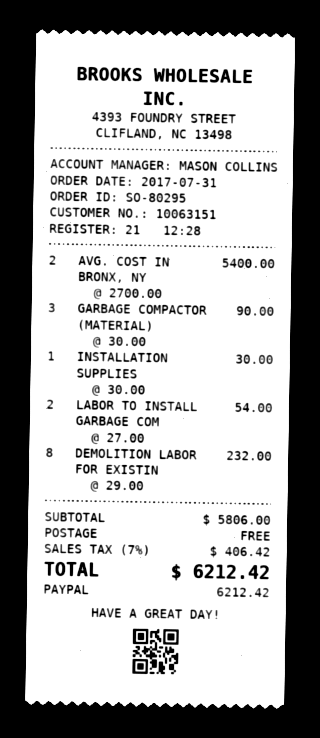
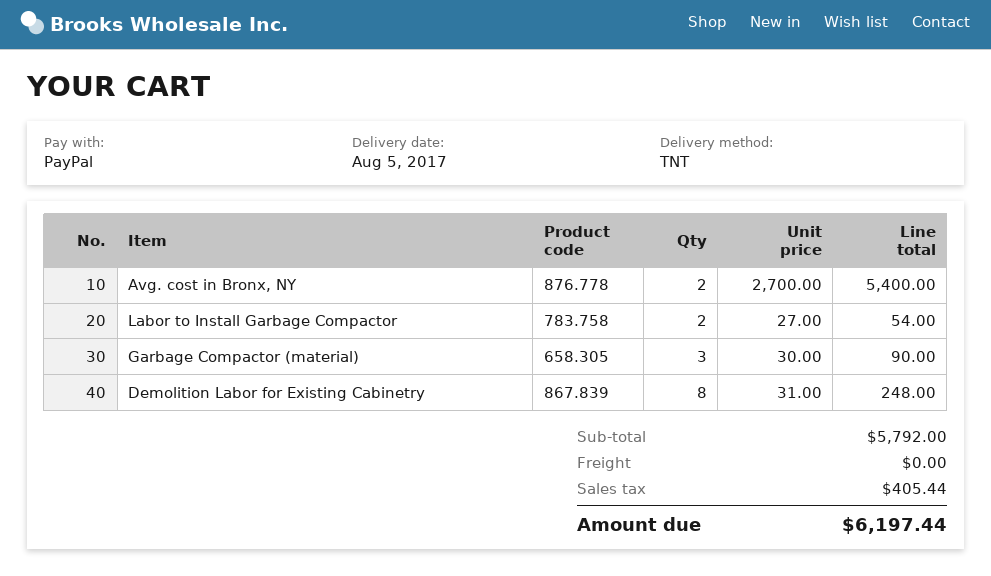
INSTALLATION SUPPLIES: 1 x 30.00 = 30.00 -> none
DEMOLITION LABOR FOR EXISTIN: 8 x 29.00 = 232.00 -> 8 x 31.00 = 248.00
subtotal: 5806.00 -> 5792.00
tax: 406.42 -> 405.44
total: 6212.42 -> 6197.44

